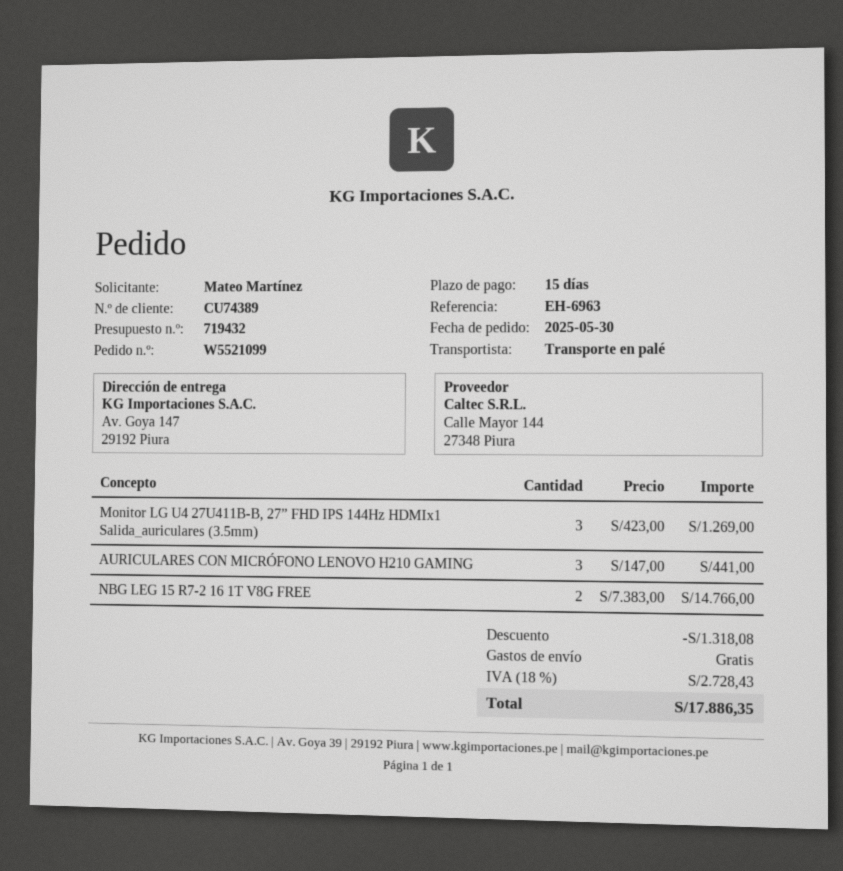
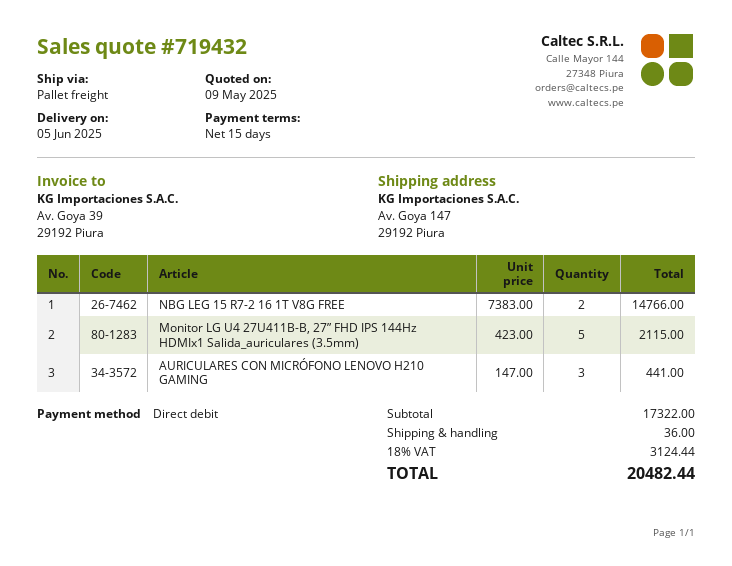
Monitor LG U4 27U411B-B, 27” FHD IPS 144Hz HDMIx1 Salida_auriculares (3.5mm): 3 x 423.00 = 1269.00 -> 5 x 423.00 = 2115.00
discount: 1318.08 -> none
shipping: 0.00 -> 36.00
tax: 18% = 2728.43 -> 18% = 3124.44
total: 17886.35 -> 20482.44

